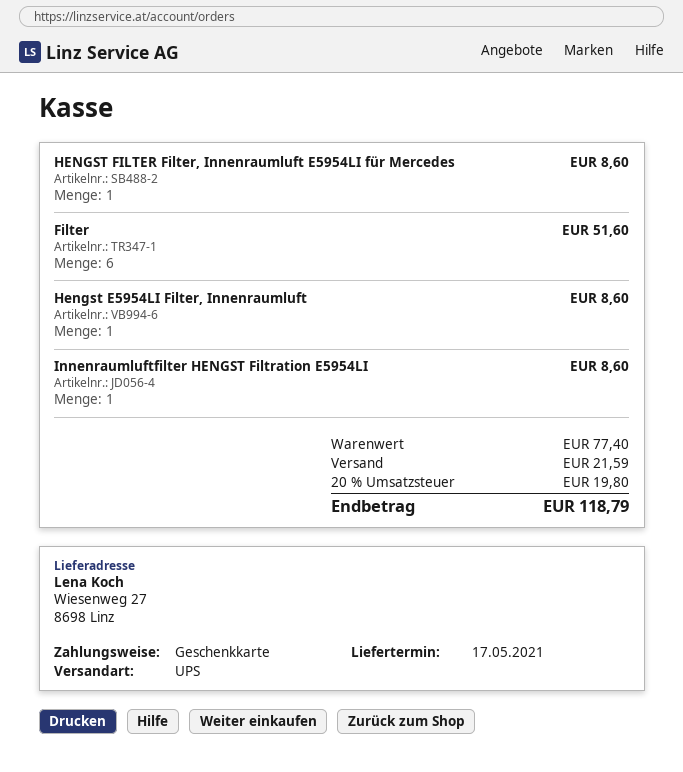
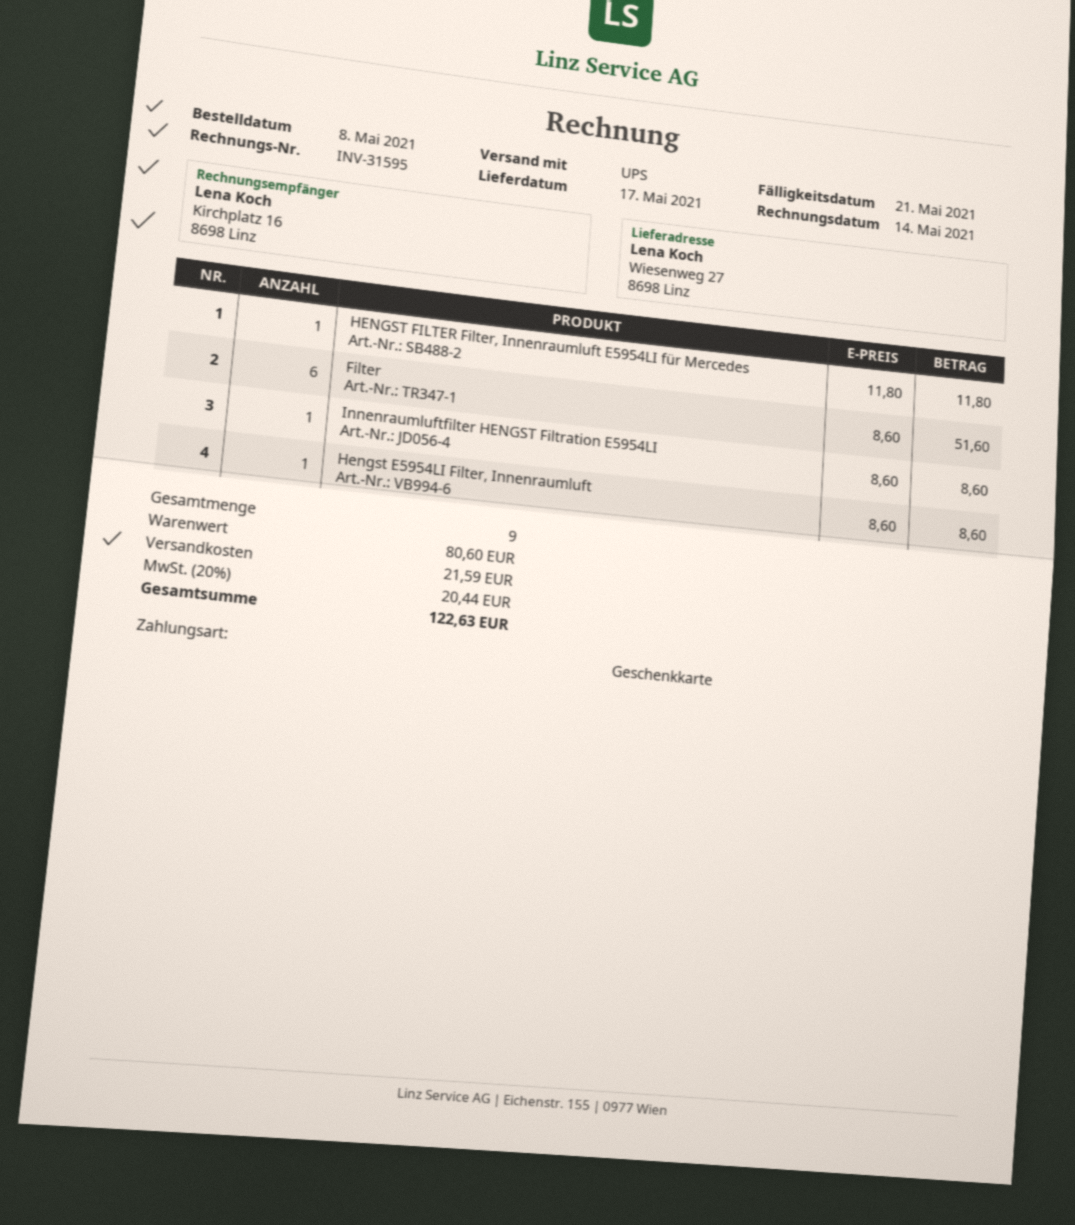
HENGST FILTER Filter, Innenraumluft E5954LI für Mercedes: 1 for 8.60 -> 1 for 11.80
subtotal: 77.40 -> 80.60
tax: 20% = 19.80 -> 20% = 20.44
total: 118.79 -> 122.63

